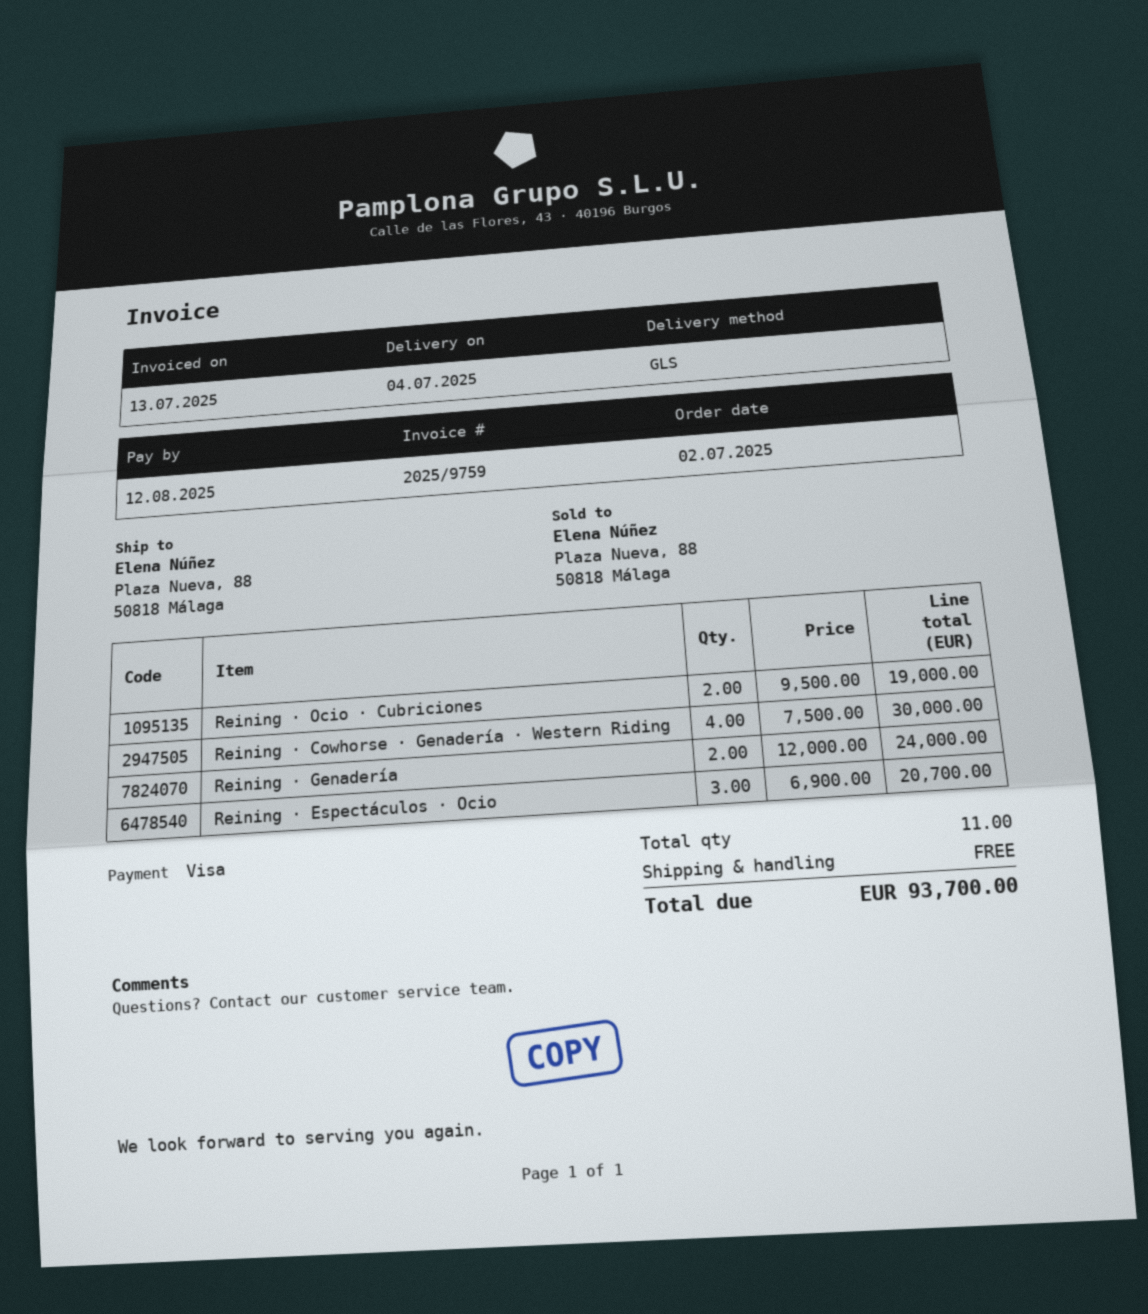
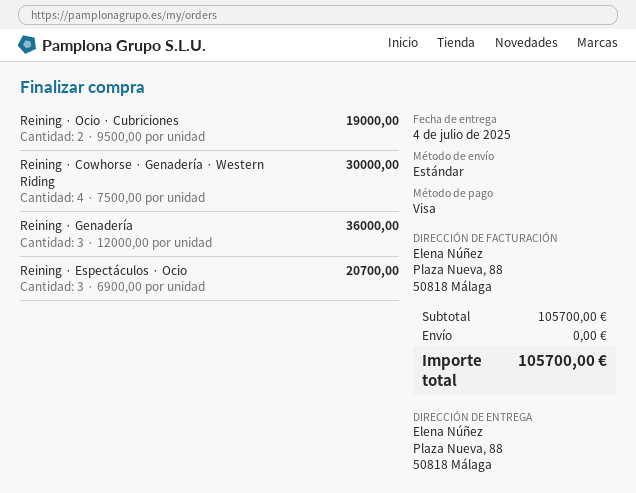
shipping method: GLS -> standard
Reining · Genadería: 2 x 12000.00 = 24000.00 -> 3 x 12000.00 = 36000.00
total: 93700.00 -> 105700.00

